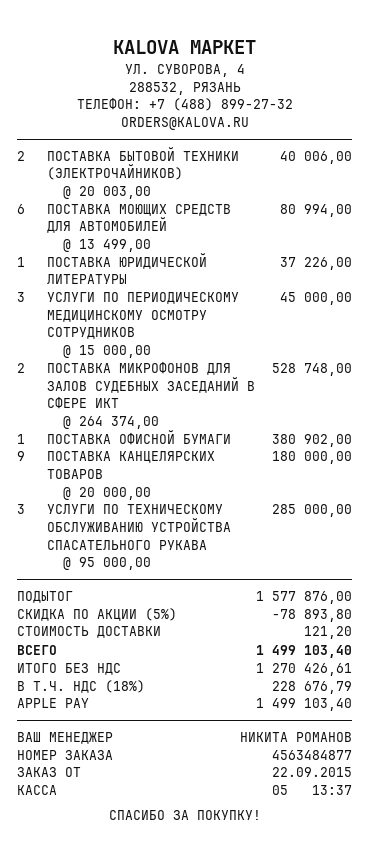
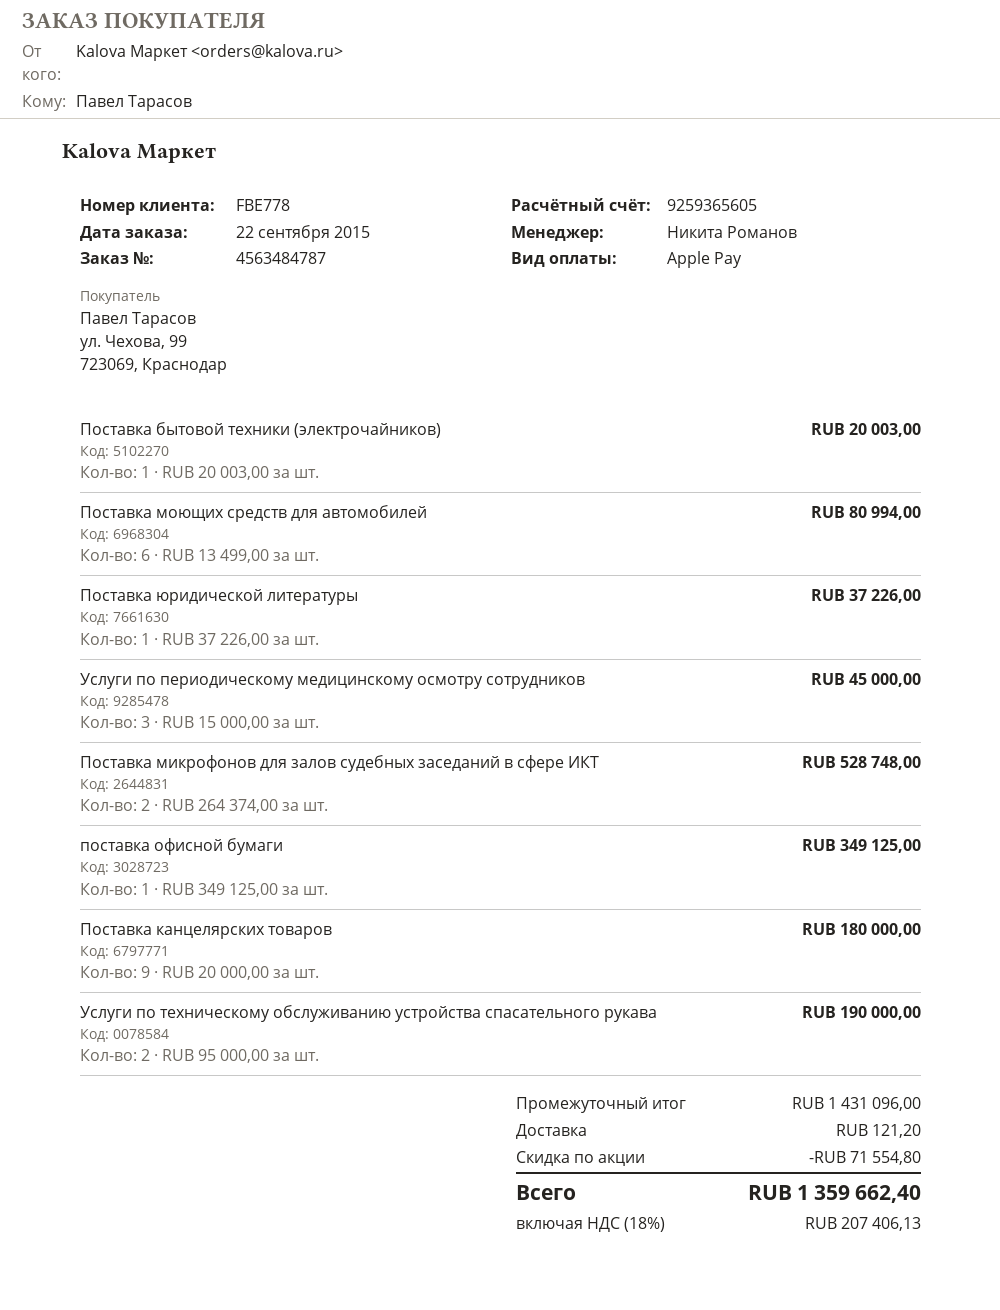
order number: 4563484877 -> 4563484787
ПОСТАВКА БЫТОВОЙ ТЕХНИКИ (ЭЛЕКТРОЧАЙНИКОВ): 2 x 20003.00 = 40006.00 -> 1 x 20003.00 = 20003.00
ПОСТАВКА ОФИСНОЙ БУМАГИ: 1 x 380902.00 = 380902.00 -> 1 x 349125.00 = 349125.00
УСЛУГИ ПО ТЕХНИЧЕСКОМУ ОБСЛУЖИВАНИЮ УСТРОЙСТВА СПАСАТЕЛЬНОГО РУКАВА: 3 x 95000.00 = 285000.00 -> 2 x 95000.00 = 190000.00
subtotal: 1577876.00 -> 1431096.00
discount: 78893.80 -> 71554.80
tax: 18% = 228676.79 -> 18% = 207406.13
total: 1499103.40 -> 1359662.40

